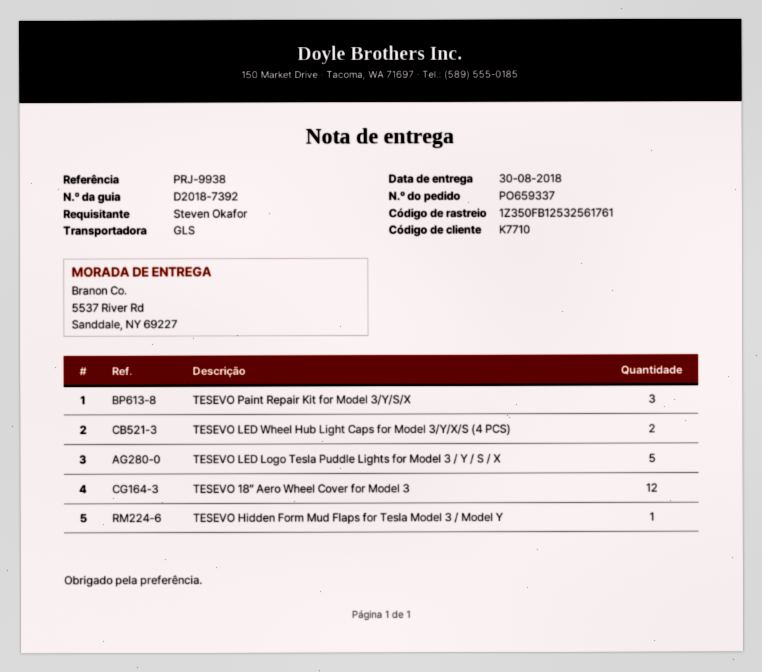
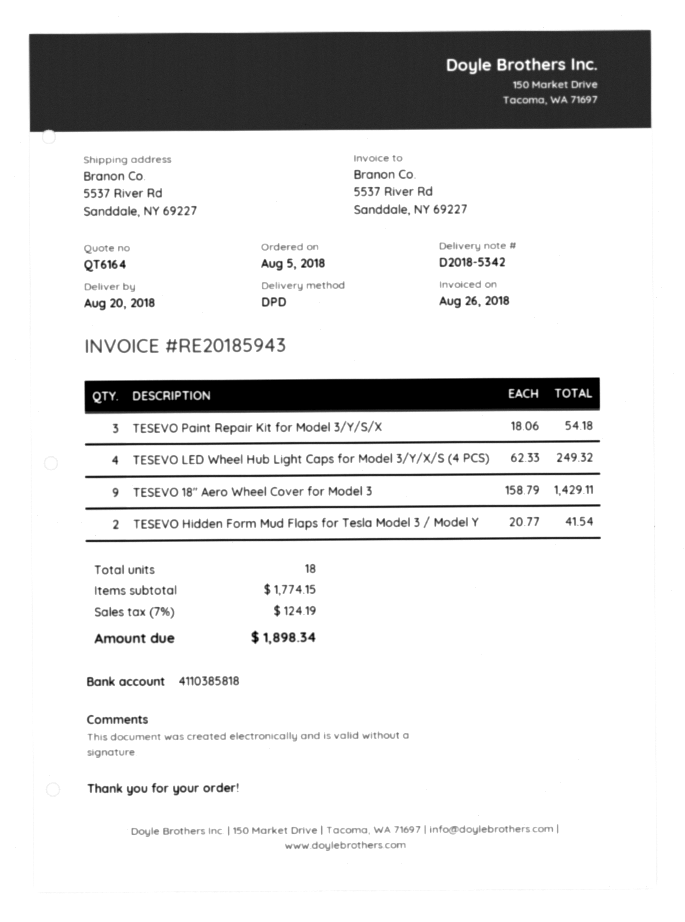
delivery note number: D2018-7392 -> D2018-5342
delivery date: 2018-08-30 -> 2018-08-20
shipping method: GLS -> DPD
TESEVO LED Wheel Hub Light Caps for Model 3/Y/X/S (4 PCS): 2 -> 4
TESEVO LED Logo Tesla Puddle Lights for Model 3 / Y / S / X: 5 -> none
TESEVO 18″ Aero Wheel Cover for Model 3: 12 -> 9
TESEVO Hidden Form Mud Flaps for Tesla Model 3 / Model Y: 1 -> 2

